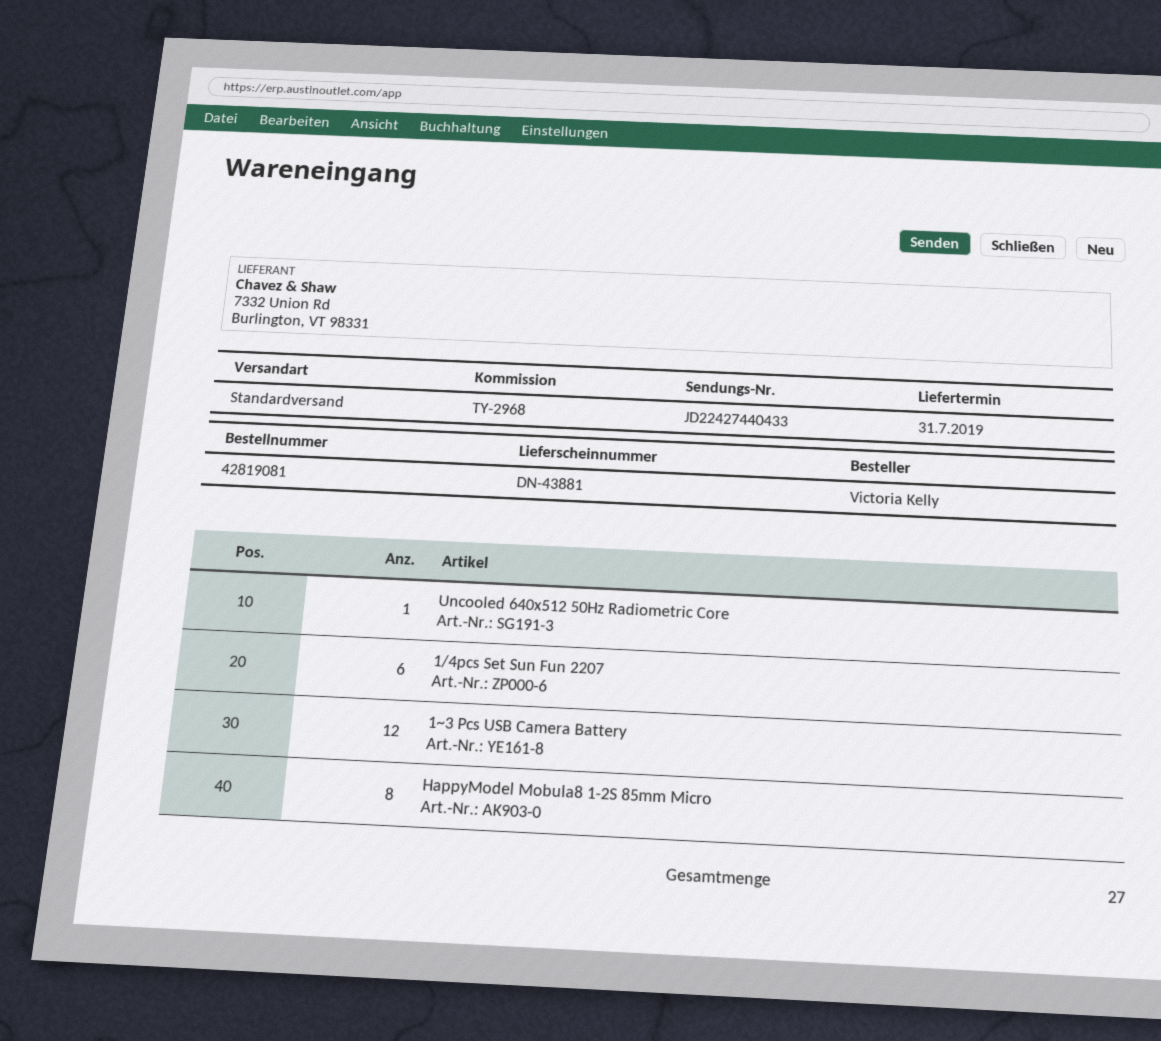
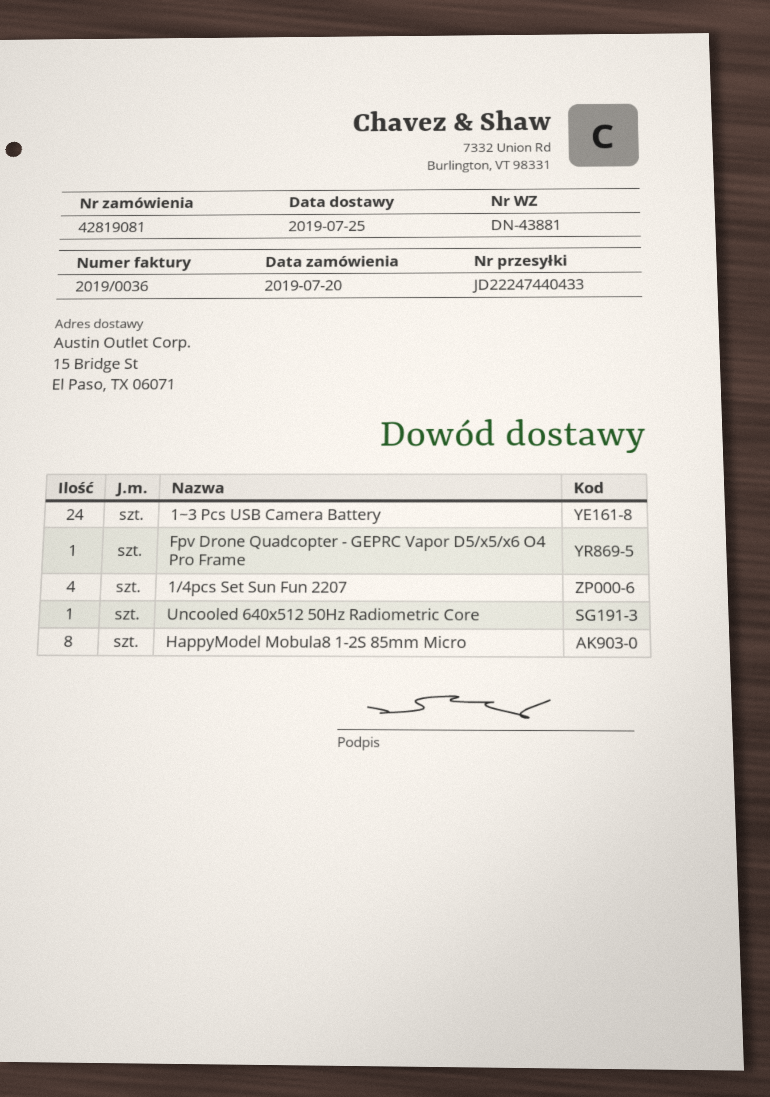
delivery date: 2019-07-31 -> 2019-07-25
tracking number: JD22427440433 -> JD22247440433
1/4pcs Set Sun Fun 2207: 6 -> 4
1~3 Pcs USB Camera Battery: 12 -> 24
Fpv Drone Quadcopter - GEPRC Vapor D5/x5/x6 O4 Pro Frame: none -> 1

